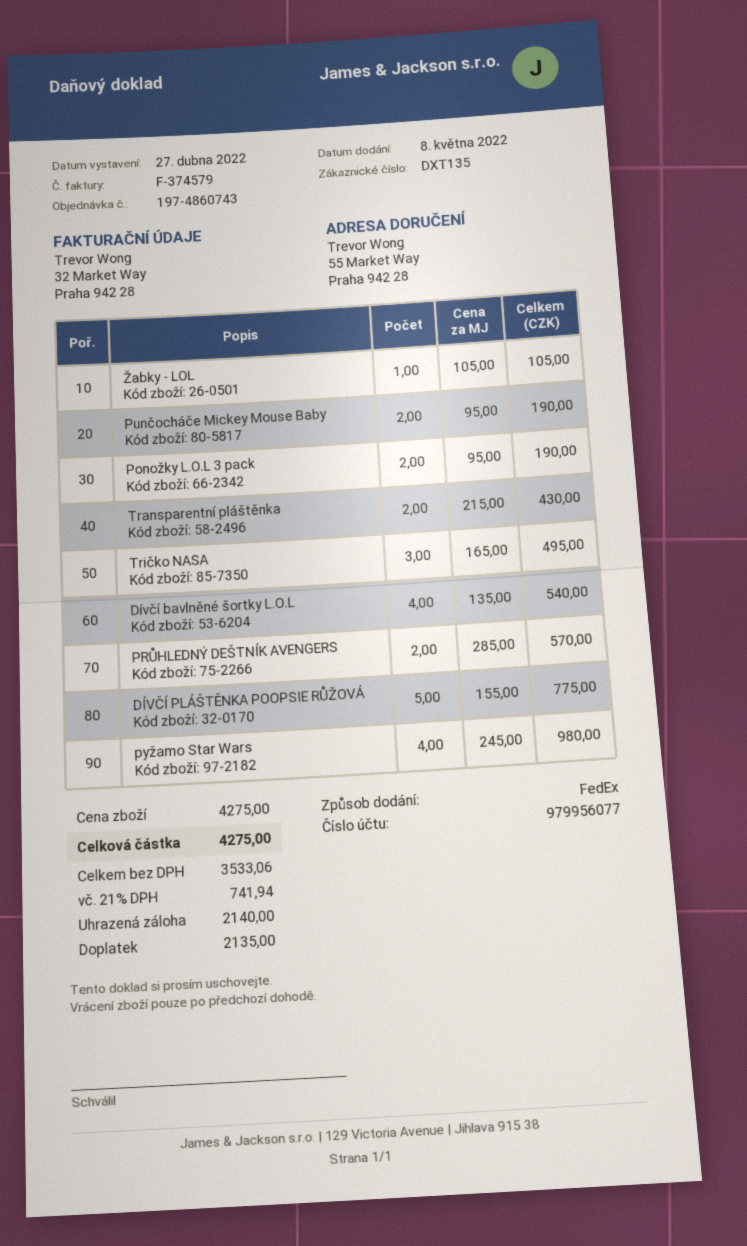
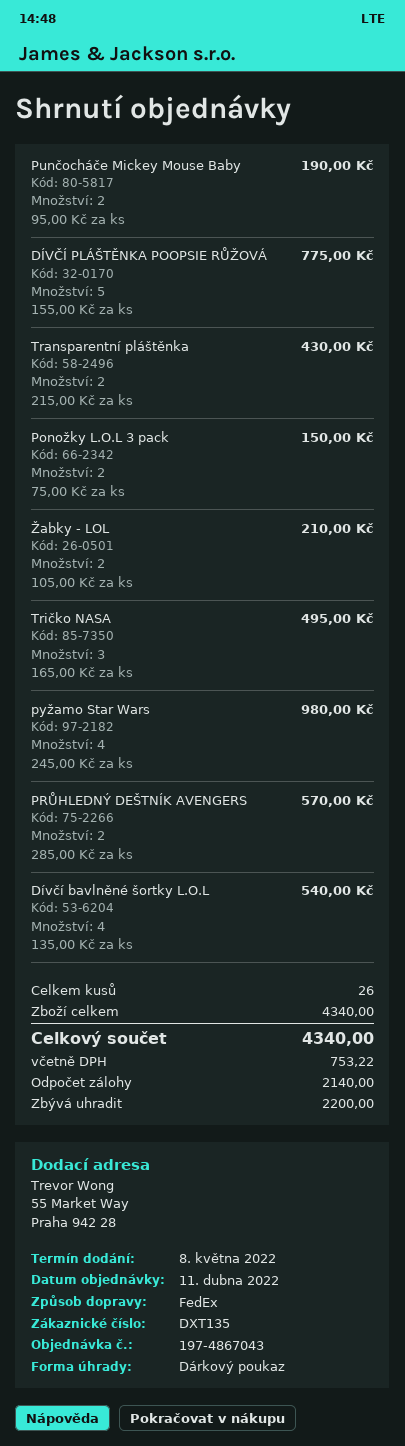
order number: 197-4860743 -> 197-4867043
Žabky - LOL: 1 x 105.00 = 105.00 -> 2 x 105.00 = 210.00
Ponožky L.O.L 3 pack: 2 x 95.00 = 190.00 -> 2 x 75.00 = 150.00
subtotal: 4275.00 -> 4340.00
tax: 741.94 -> 753.22
total: 4275.00 -> 4340.00
balance: 2135.00 -> 2200.00

